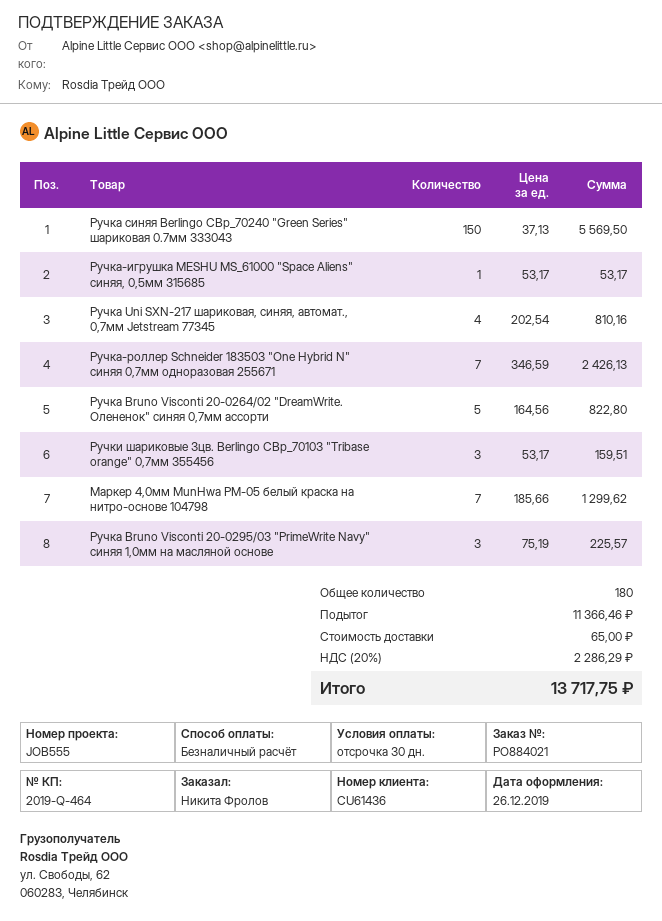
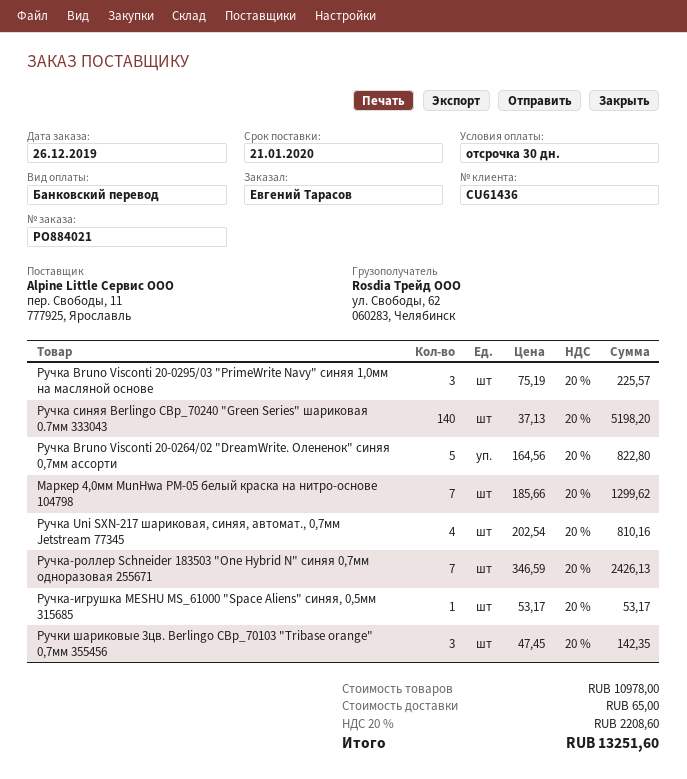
ordered by: Никита Фролов -> Евгений Тарасов
Ручка синяя Berlingo CBp_70240 "Green Series" шариковая 0.7мм 333043: 150 x 37.13 = 5569.50 -> 140 x 37.13 = 5198.20
Ручки шариковые 3цв. Berlingo CBp_70103 "Tribase orange" 0,7мм 355456: 3 x 53.17 = 159.51 -> 3 x 47.45 = 142.35
subtotal: 11366.46 -> 10978.00
tax: 20% = 2286.29 -> 20% = 2208.60
total: 13717.75 -> 13251.60

